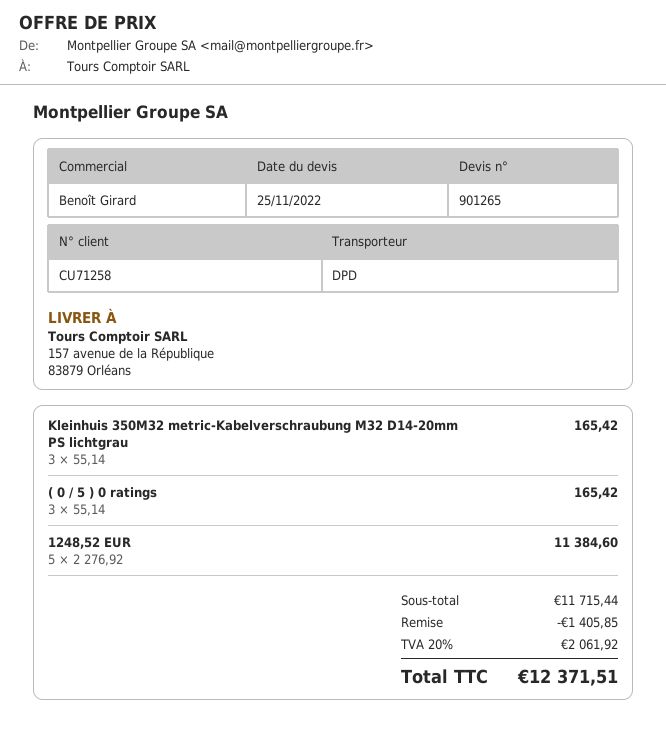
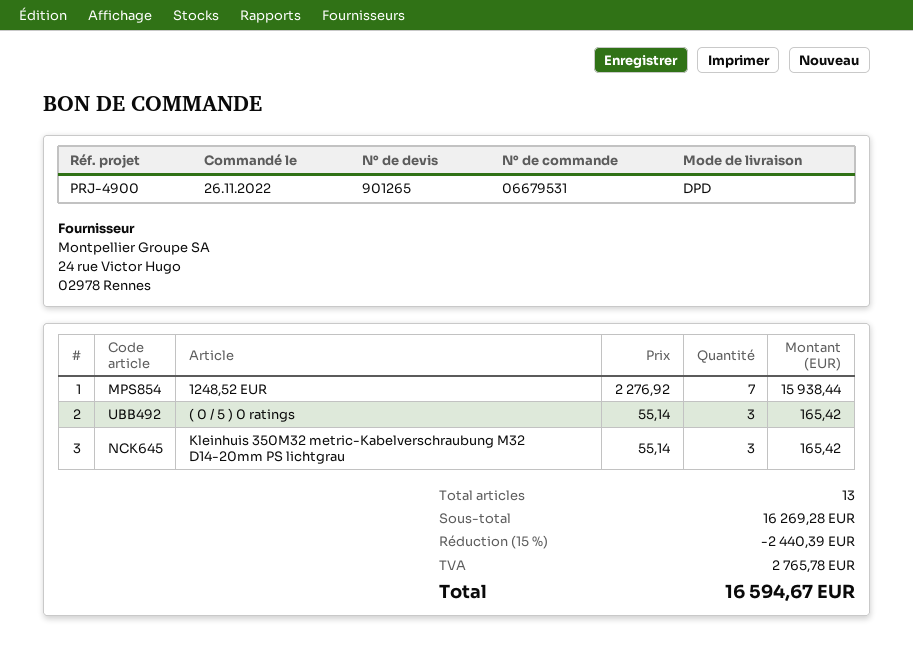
1248,52 EUR: 5 x 2276.92 = 11384.60 -> 7 x 2276.92 = 15938.44
subtotal: 11715.44 -> 16269.28
discount: 1405.85 -> 2440.39
tax: 2061.92 -> 2765.78
total: 12371.51 -> 16594.67

